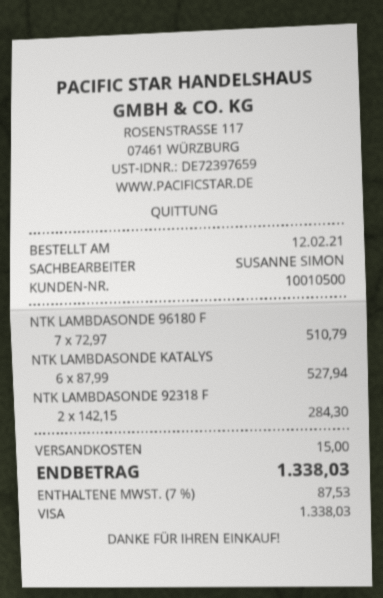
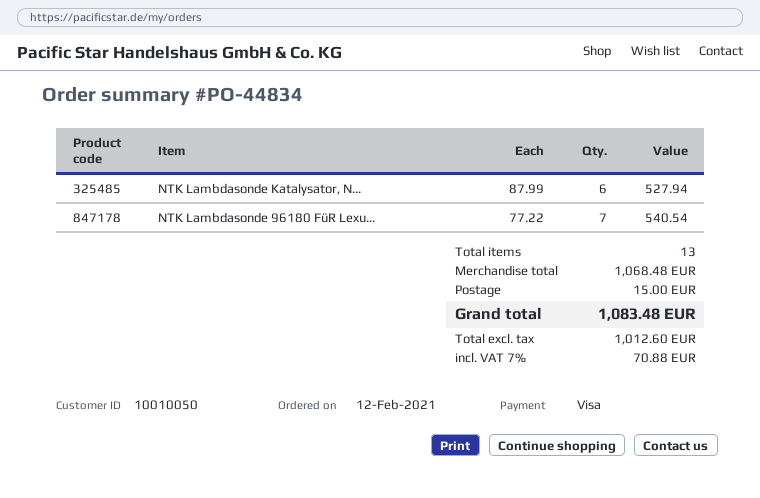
customer number: 10010500 -> 10010050
NTK LAMBDASONDE 96180 F: 7 x 72.97 = 510.79 -> 7 x 77.22 = 540.54
NTK LAMBDASONDE 92318 F: 2 x 142.15 = 284.30 -> none
tax: 7% = 87.53 -> 7% = 70.88
total: 1338.03 -> 1083.48

